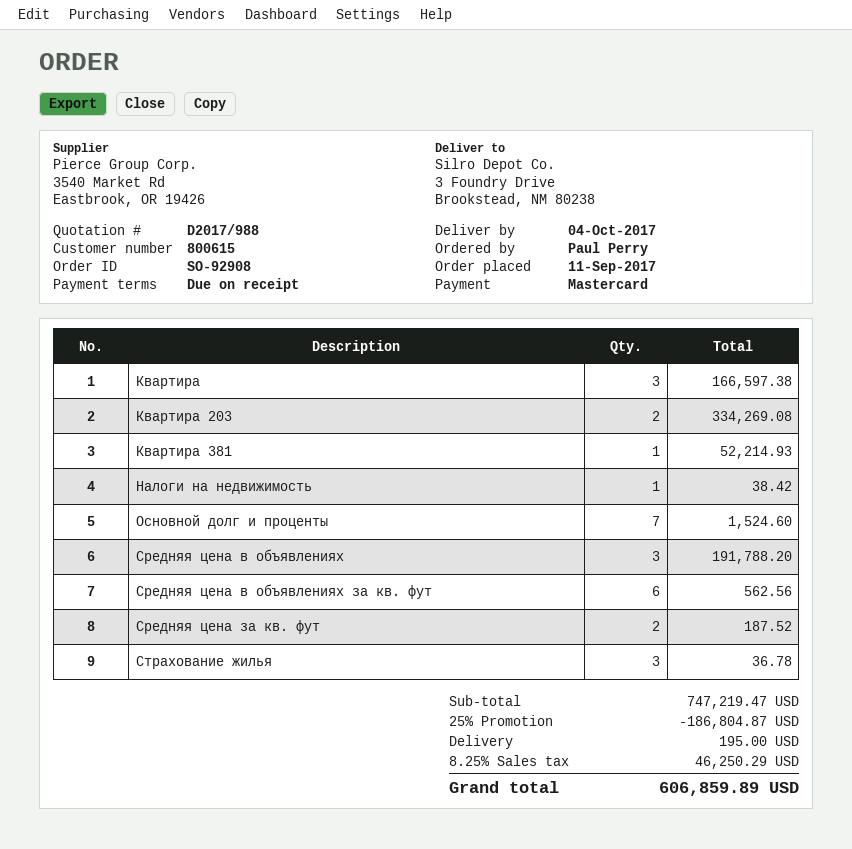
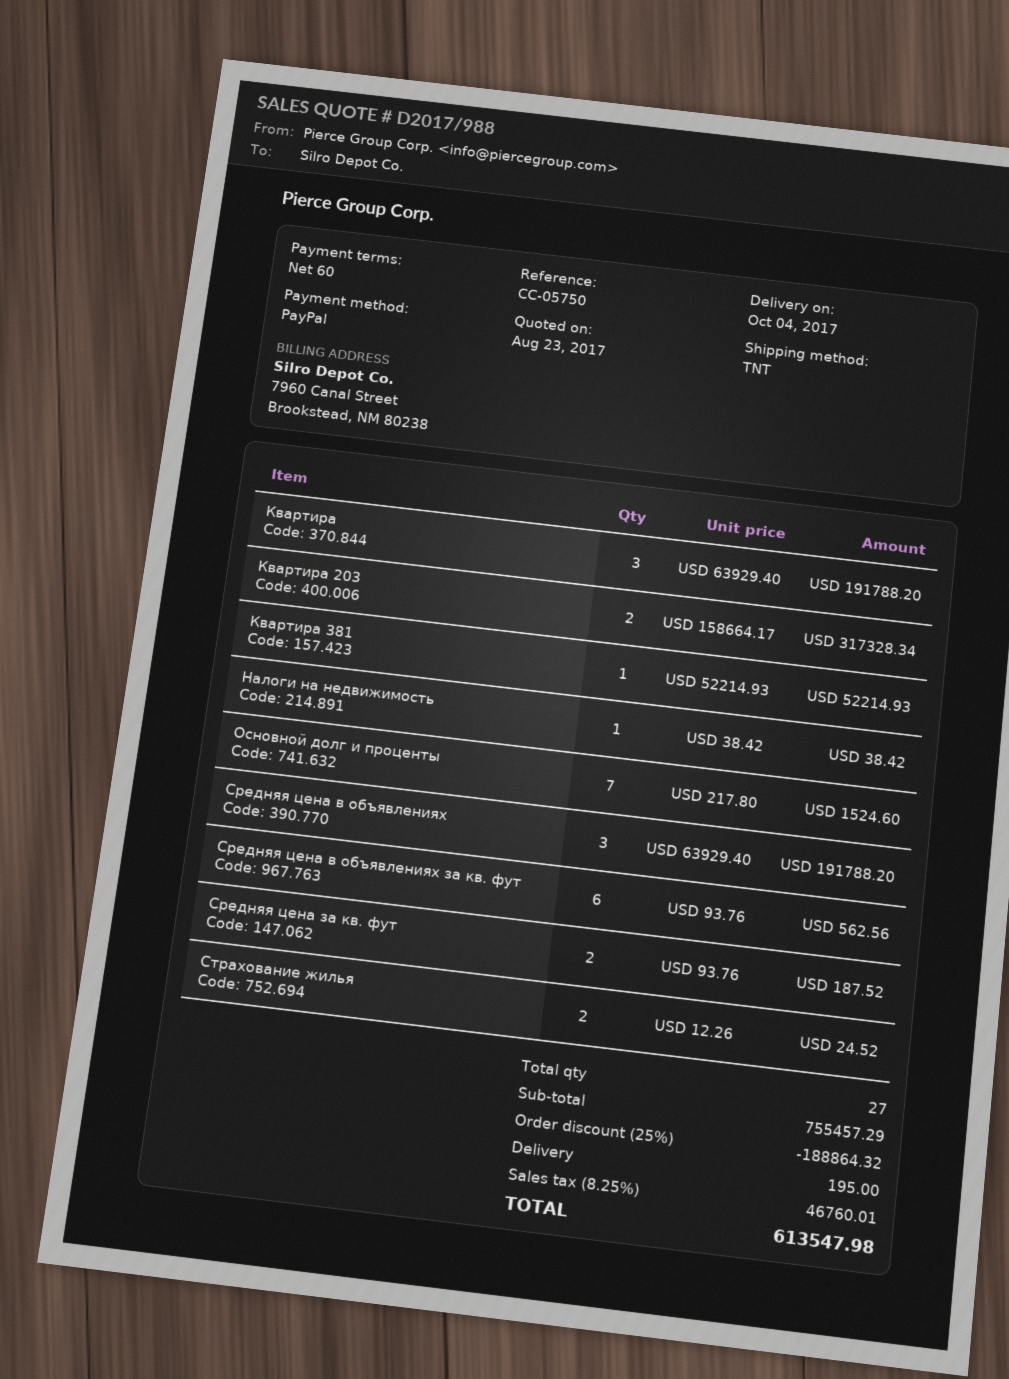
payment terms: on receipt -> 60 days
payment method: Mastercard -> PayPal
Квартира: 3 for 166597.38 -> 3 for 191788.20
Квартира 203: 2 for 334269.08 -> 2 for 317328.34
Страхование жилья: 3 for 36.78 -> 2 for 24.52
subtotal: 747219.47 -> 755457.29
discount: 25% = 186804.87 -> 25% = 188864.32
tax: 8.25% = 46250.29 -> 8.25% = 46760.01
total: 606859.89 -> 613547.98

